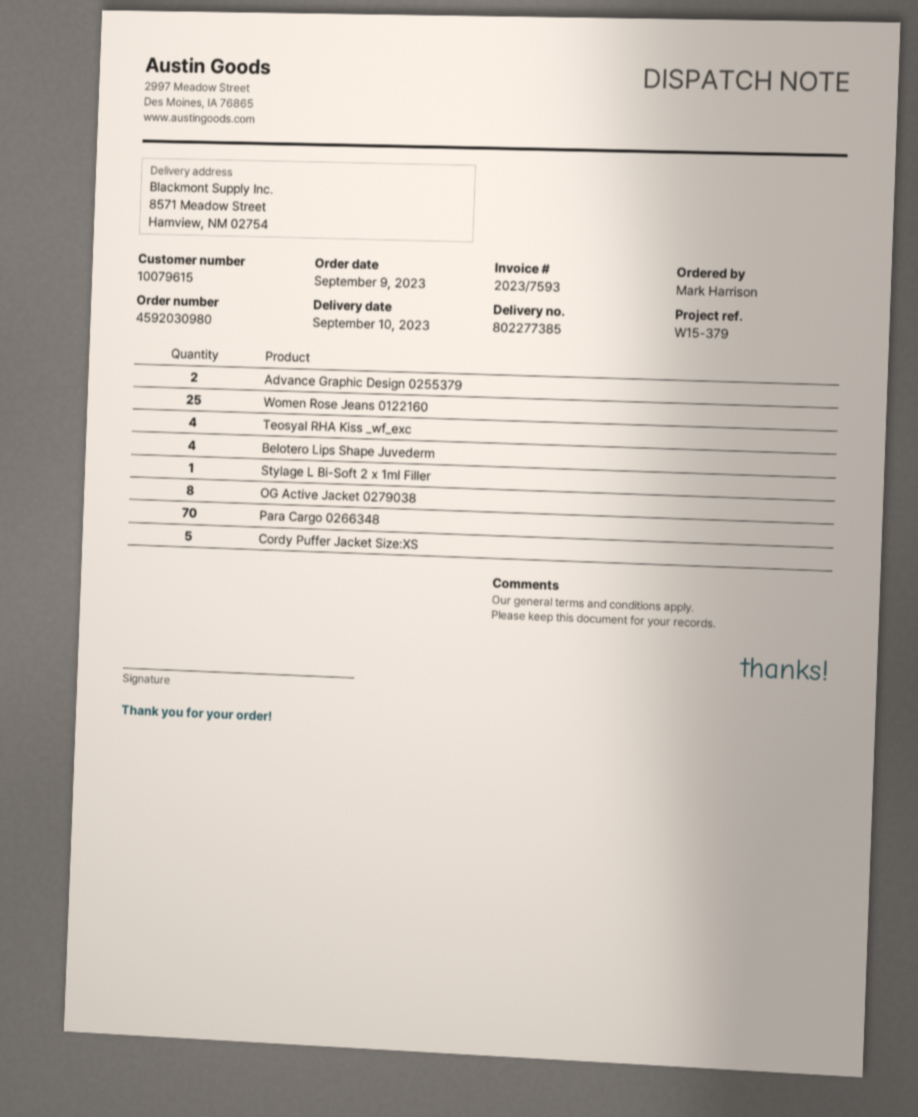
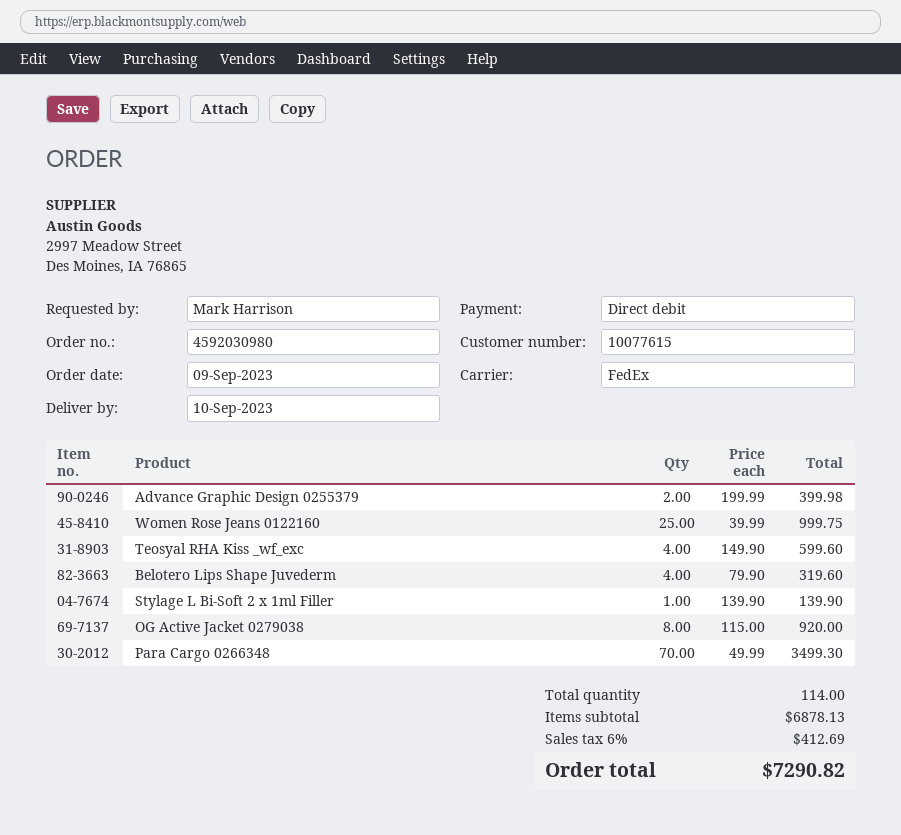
customer number: 10079615 -> 10077615
Cordy Puffer Jacket Size:XS: 5 -> none

